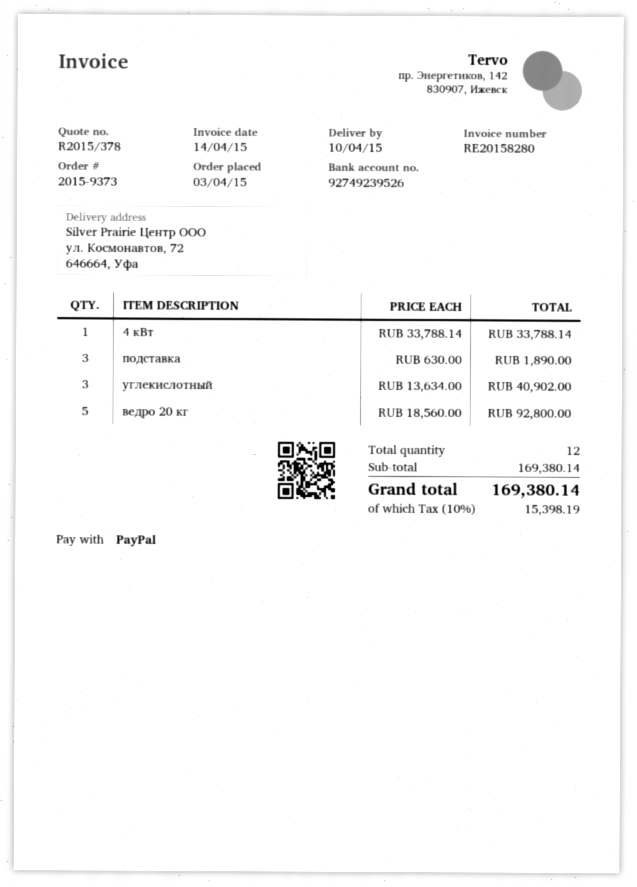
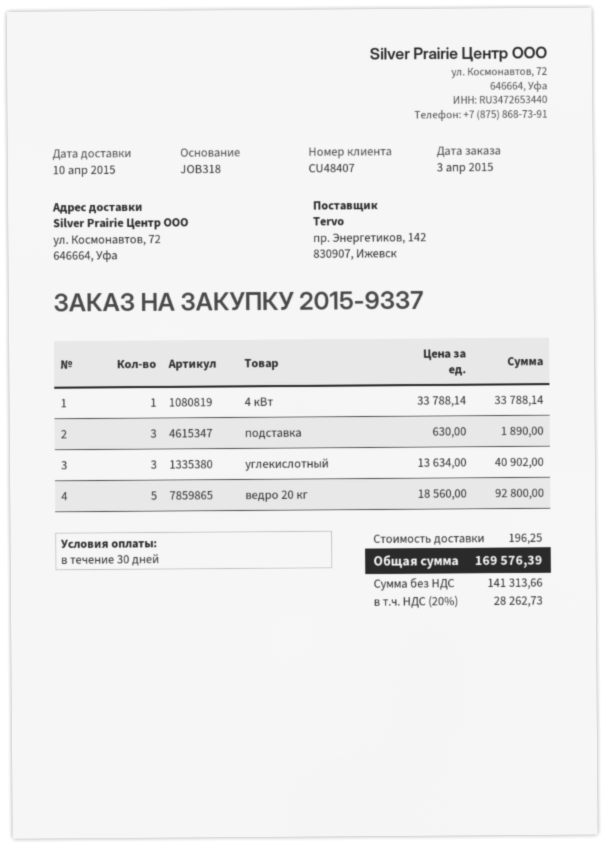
order number: 2015-9373 -> 2015-9337
shipping: none -> 196.25
tax: 10% = 15398.19 -> 20% = 28262.73
total: 169380.14 -> 169576.39

